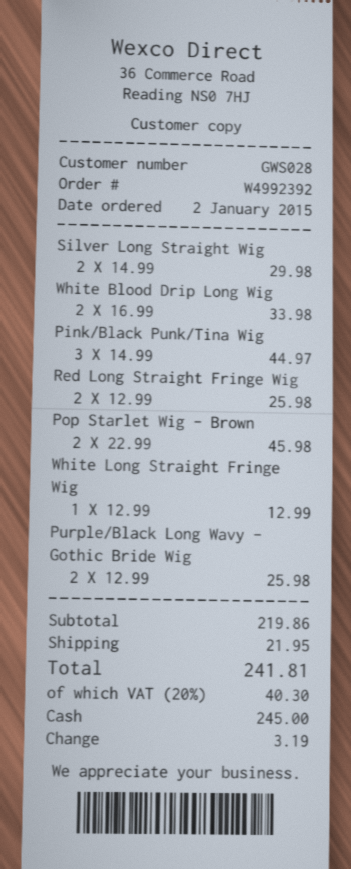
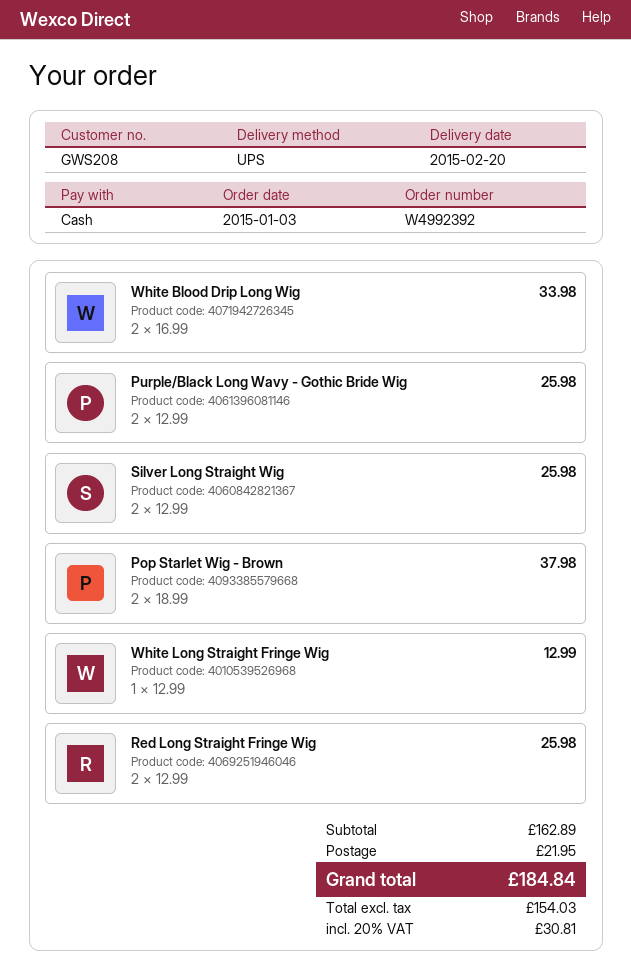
order date: 2015-01-02 -> 2015-01-03
customer number: GWS028 -> GWS208
Silver Long Straight Wig: 2 x 14.99 = 29.98 -> 2 x 12.99 = 25.98
Pink/Black Punk/Tina Wig: 3 x 14.99 = 44.97 -> none
Pop Starlet Wig - Brown: 2 x 22.99 = 45.98 -> 2 x 18.99 = 37.98
subtotal: 219.86 -> 162.89
tax: 20% = 40.30 -> 20% = 30.81
total: 241.81 -> 184.84

